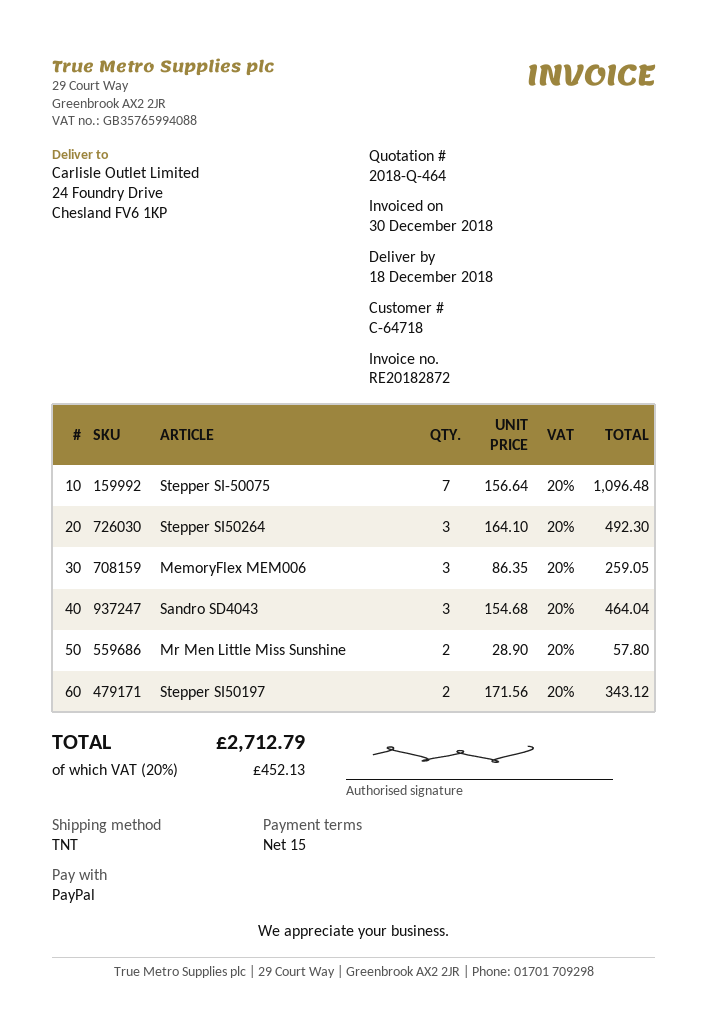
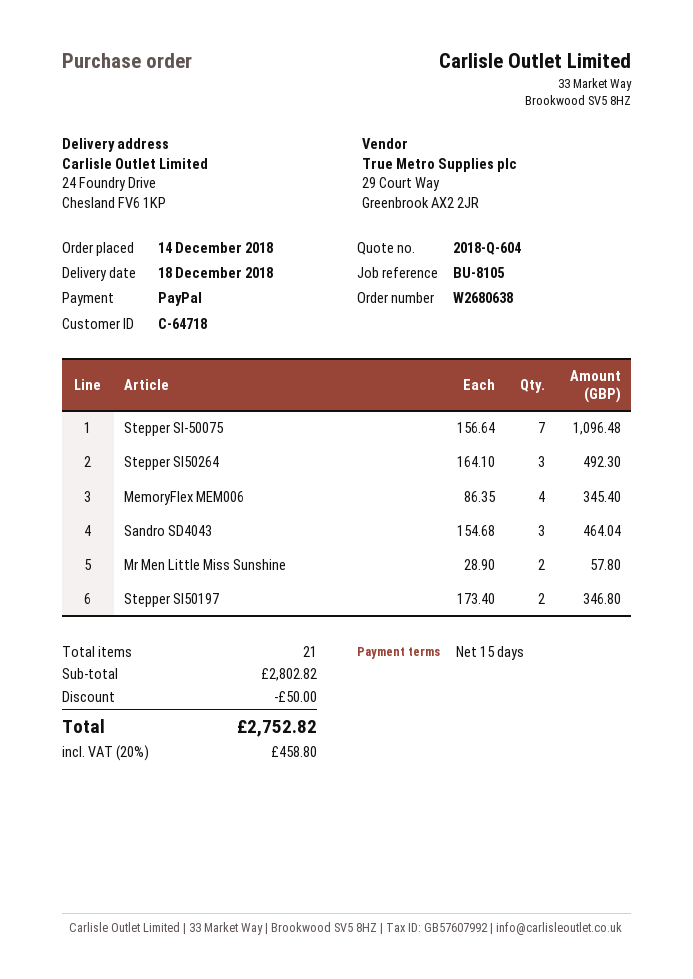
quote number: 2018-Q-464 -> 2018-Q-604
MemoryFlex MEM006: 3 x 86.35 = 259.05 -> 4 x 86.35 = 345.40
Stepper SI50197: 2 x 171.56 = 343.12 -> 2 x 173.40 = 346.80
discount: none -> 50.00
tax: 20% = 452.13 -> 20% = 458.80
total: 2712.79 -> 2752.82

